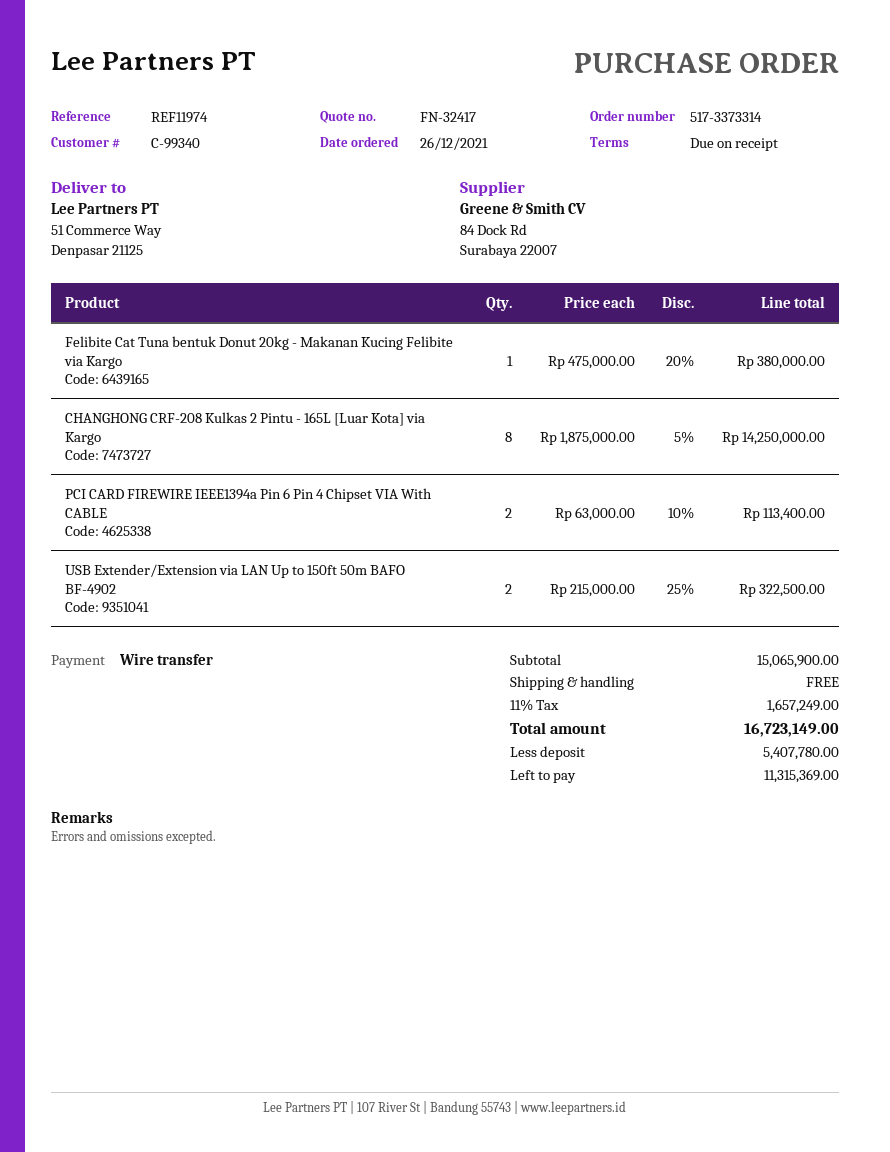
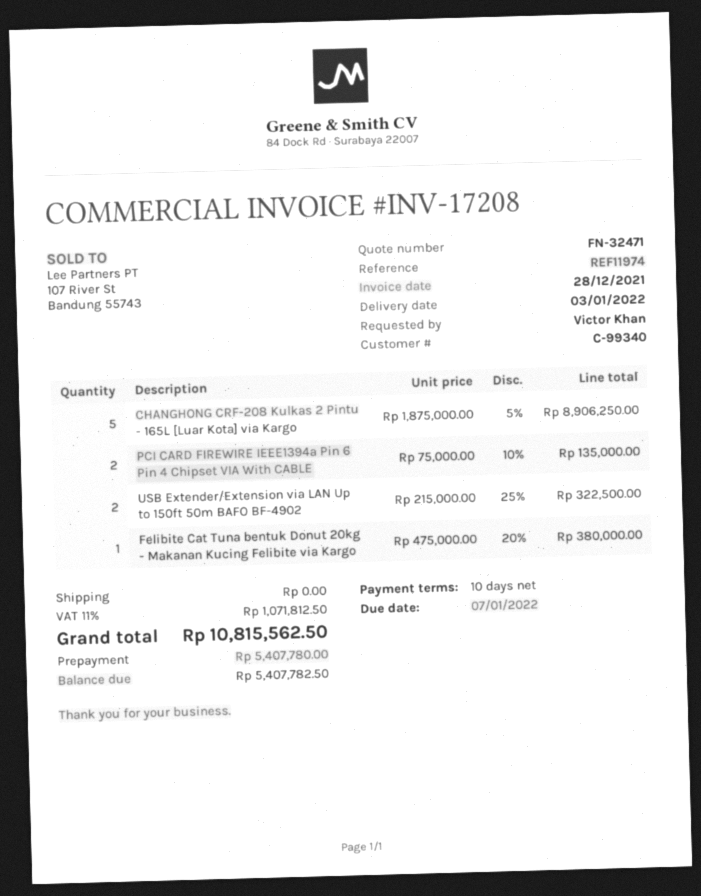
quote number: FN-32417 -> FN-32471
payment terms: on receipt -> 10 days
CHANGHONG CRF-208 Kulkas 2 Pintu - 165L [Luar Kota] via Kargo: 8 x 1875000.00 - 5% = 14250000.00 -> 5 x 1875000.00 - 5% = 8906250.00
PCI CARD FIREWIRE IEEE1394a Pin 6 Pin 4 Chipset VIA With CABLE: 2 x 63000.00 - 10% = 113400.00 -> 2 x 75000.00 - 10% = 135000.00
tax: 11% = 1657249.00 -> 11% = 1071812.50
total: 16723149.00 -> 10815562.50
balance: 11315369.00 -> 5407782.50

